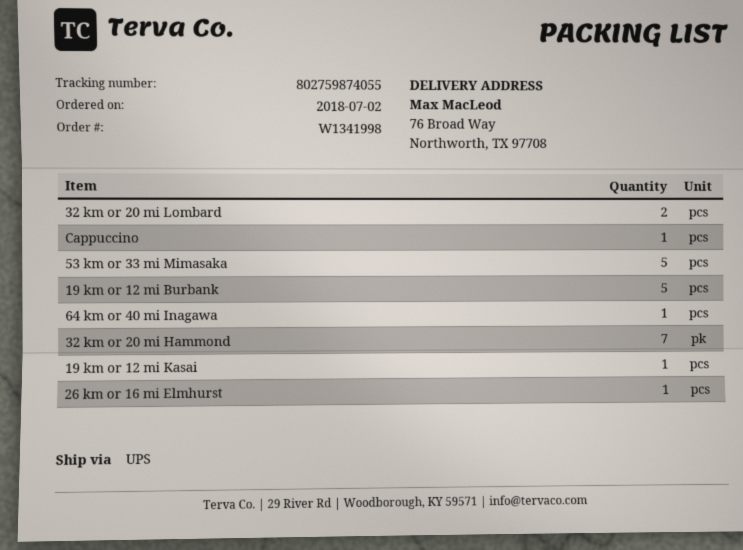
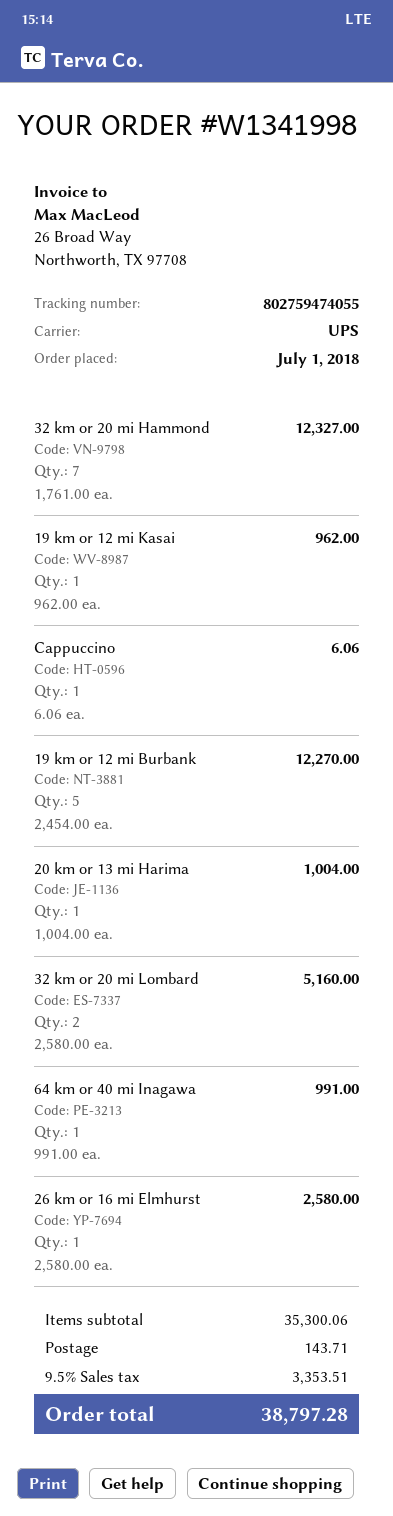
order date: 2018-07-02 -> 2018-07-01
tracking number: 802759874055 -> 802759474055
53 km or 33 mi Mimasaka: 5 -> none
20 km or 13 mi Harima: none -> 1

